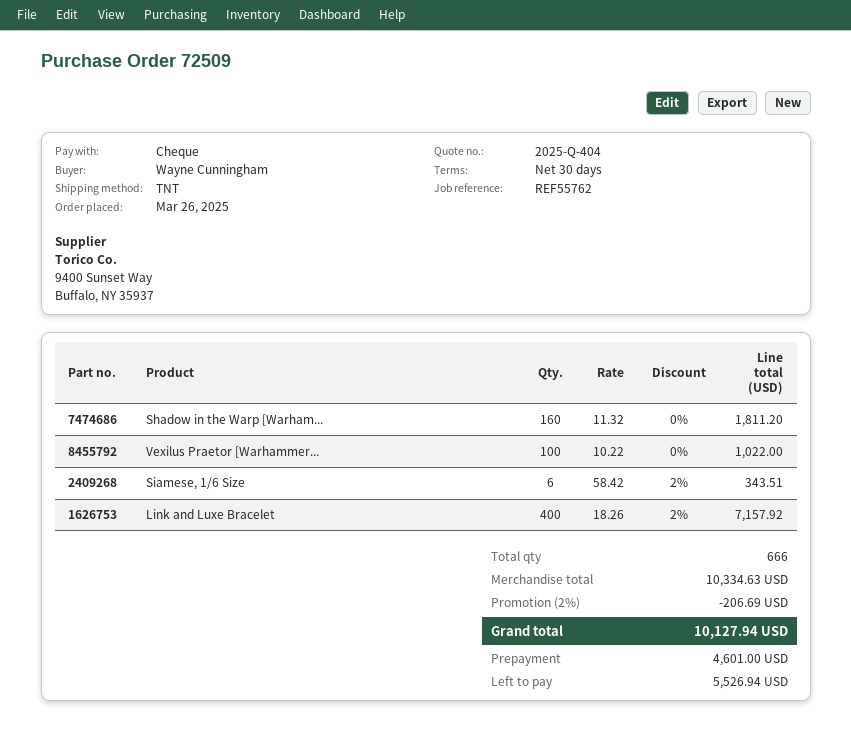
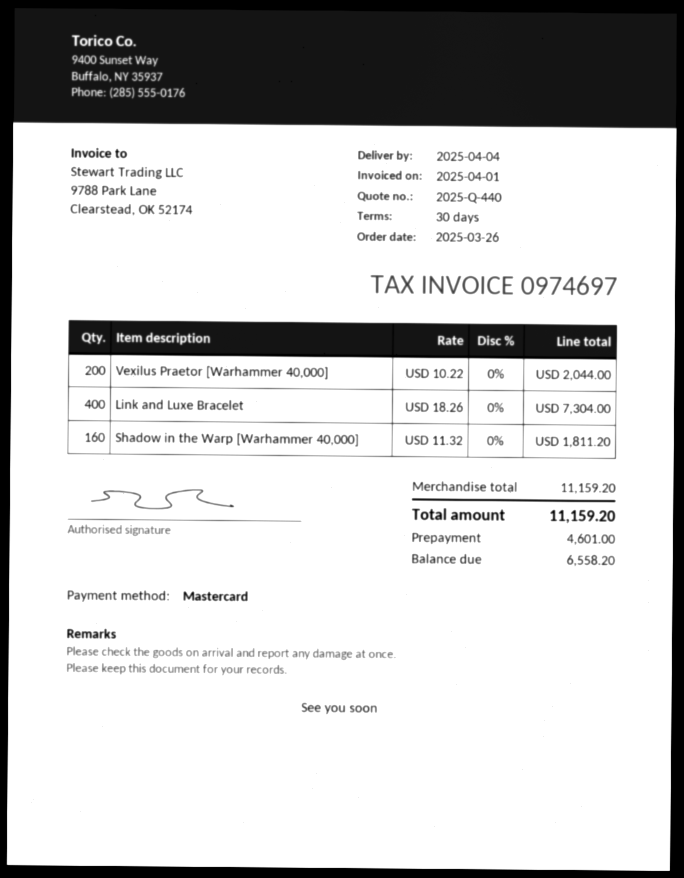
quote number: 2025-Q-404 -> 2025-Q-440
payment method: cheque -> Mastercard
Vexilus Praetor [Warhammer...: 100 x 10.22 = 1022.00 -> 200 x 10.22 = 2044.00
Siamese, 1/6 Size: 6 x 58.42 - 2% = 343.51 -> none
Link and Luxe Bracelet: 400 x 18.26 - 2% = 7157.92 -> 400 x 18.26 = 7304.00
subtotal: 10334.63 -> 11159.20
discount: 2% = 206.69 -> none
total: 10127.94 -> 11159.20
balance: 5526.94 -> 6558.20

